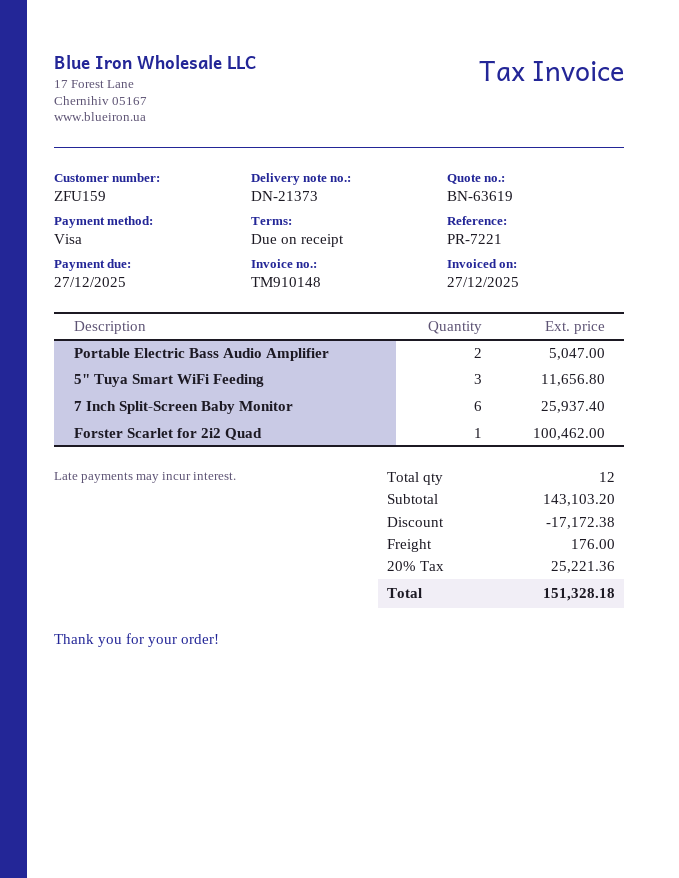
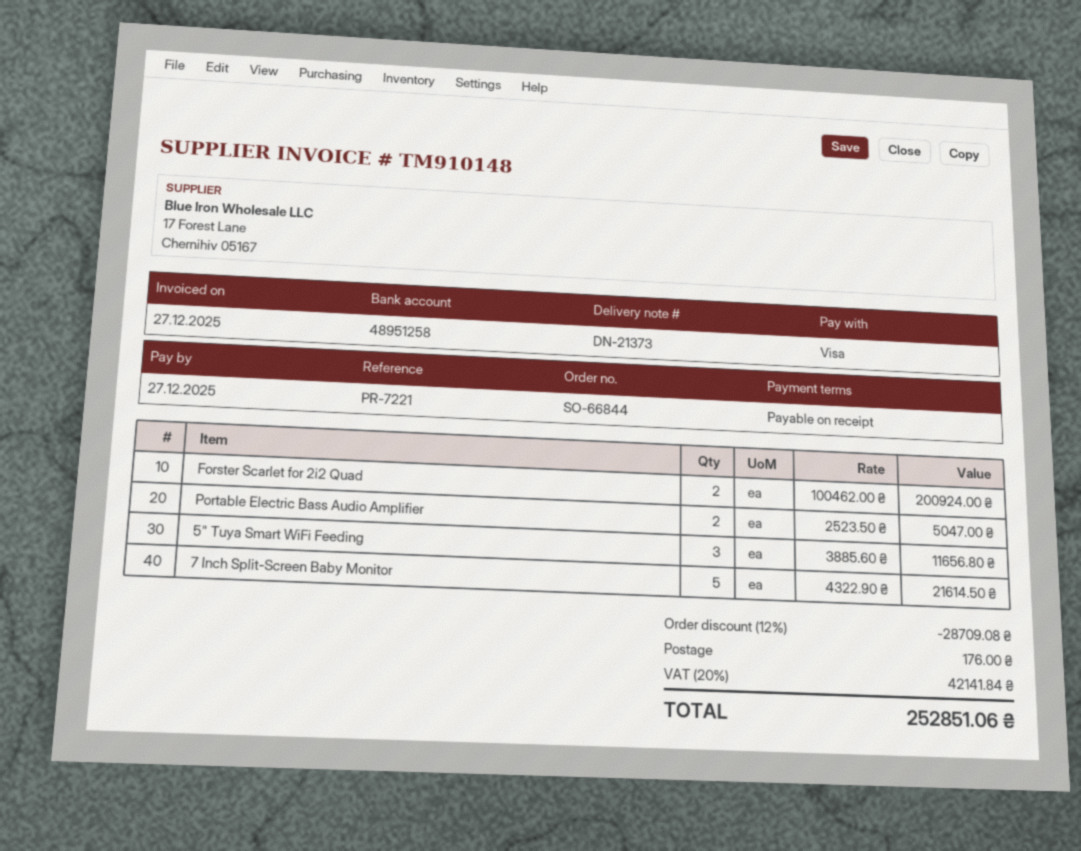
7 Inch Split-Screen Baby Monitor: 6 for 25937.40 -> 5 for 21614.50
Forster Scarlet for 2i2 Quad: 1 for 100462.00 -> 2 for 200924.00
discount: 17172.38 -> 28709.08
tax: 20% = 25221.36 -> 20% = 42141.84
total: 151328.18 -> 252851.06

